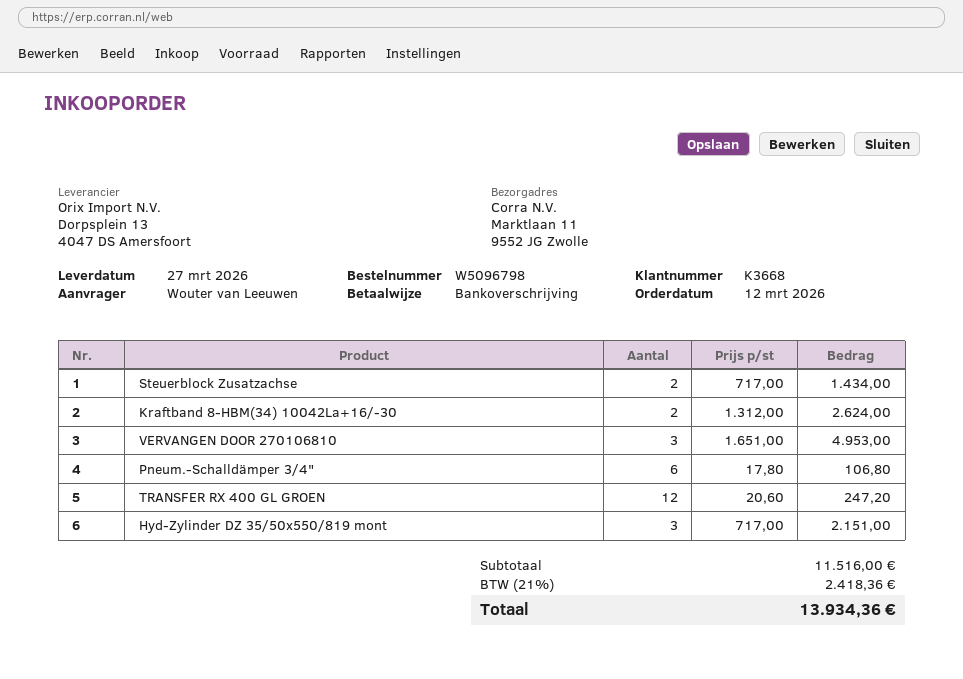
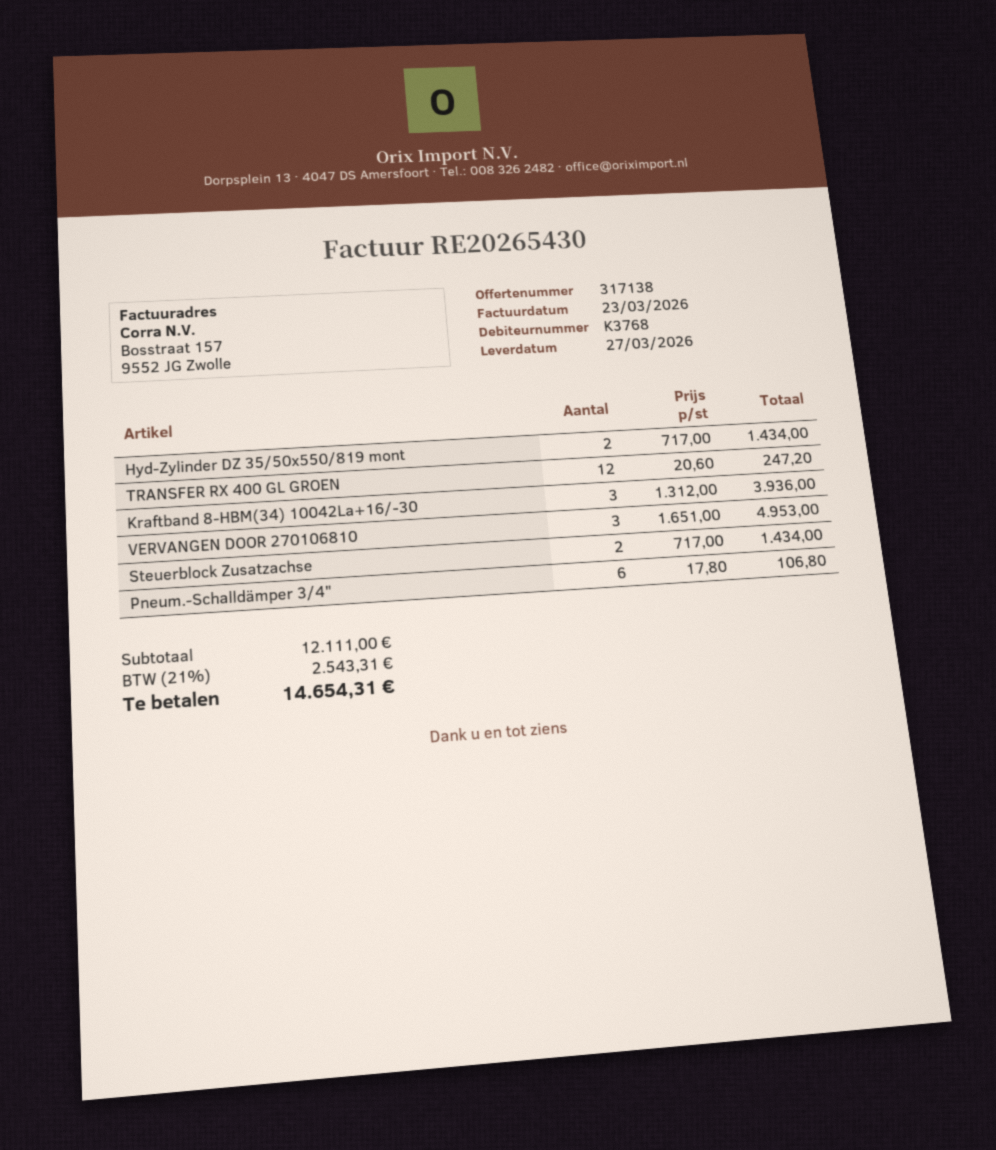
customer number: K3668 -> K3768
Kraftband 8-HBM(34) 10042La+16/-30: 2 x 1312.00 = 2624.00 -> 3 x 1312.00 = 3936.00
Hyd-Zylinder DZ 35/50x550/819 mont: 3 x 717.00 = 2151.00 -> 2 x 717.00 = 1434.00
subtotal: 11516.00 -> 12111.00
tax: 21% = 2418.36 -> 21% = 2543.31
total: 13934.36 -> 14654.31

